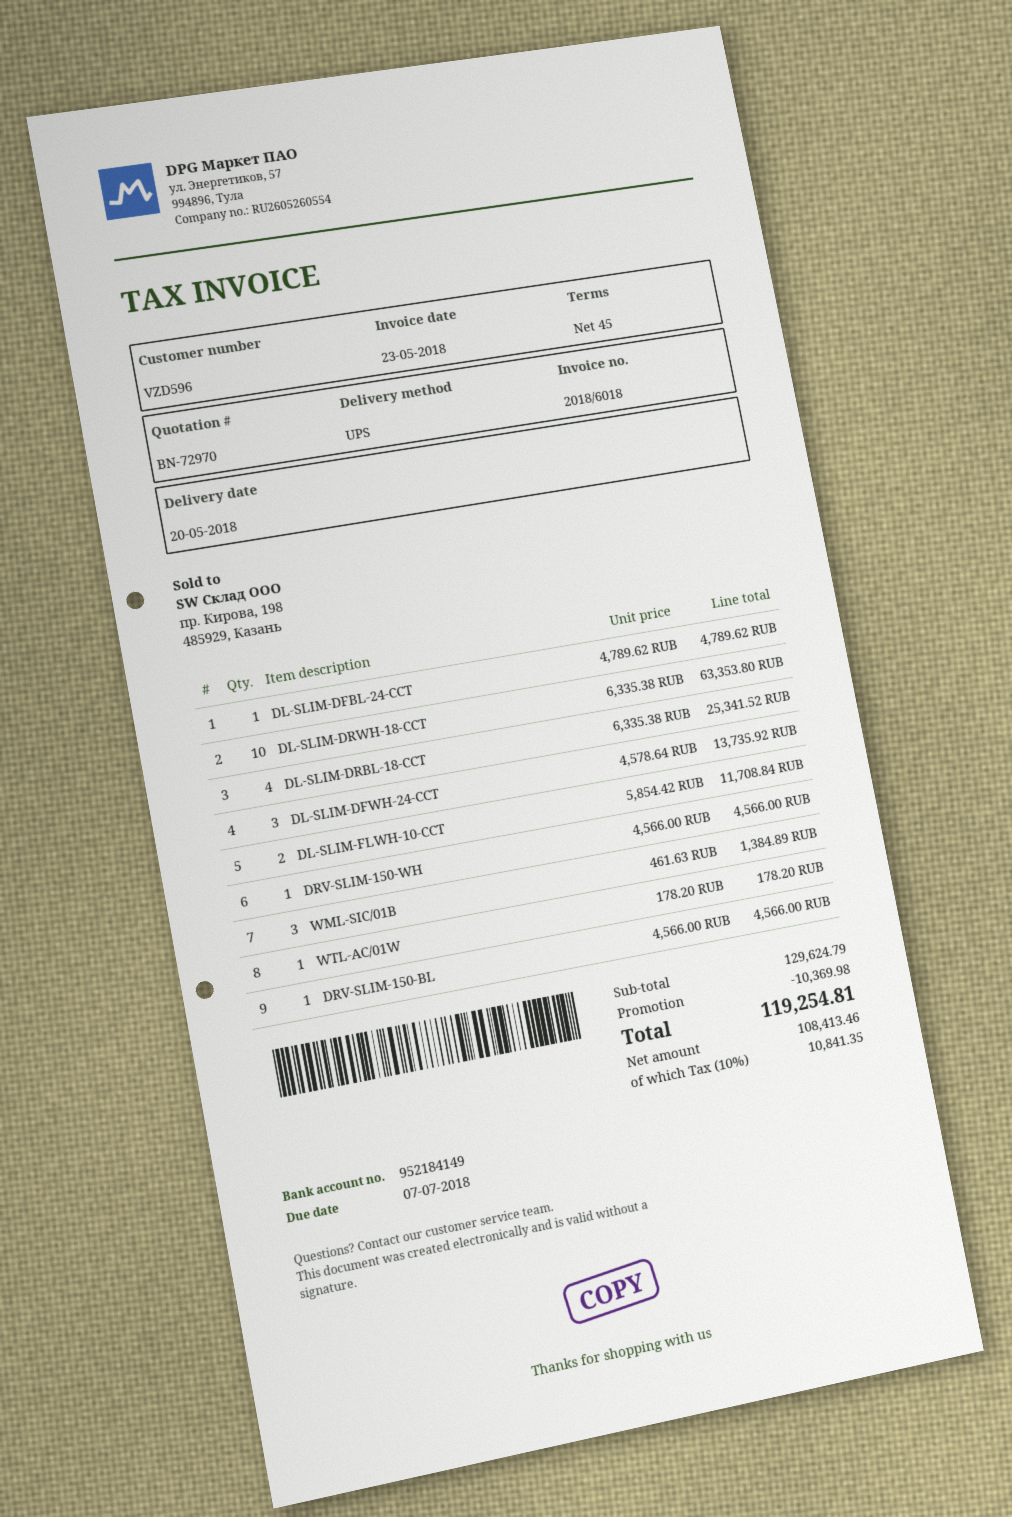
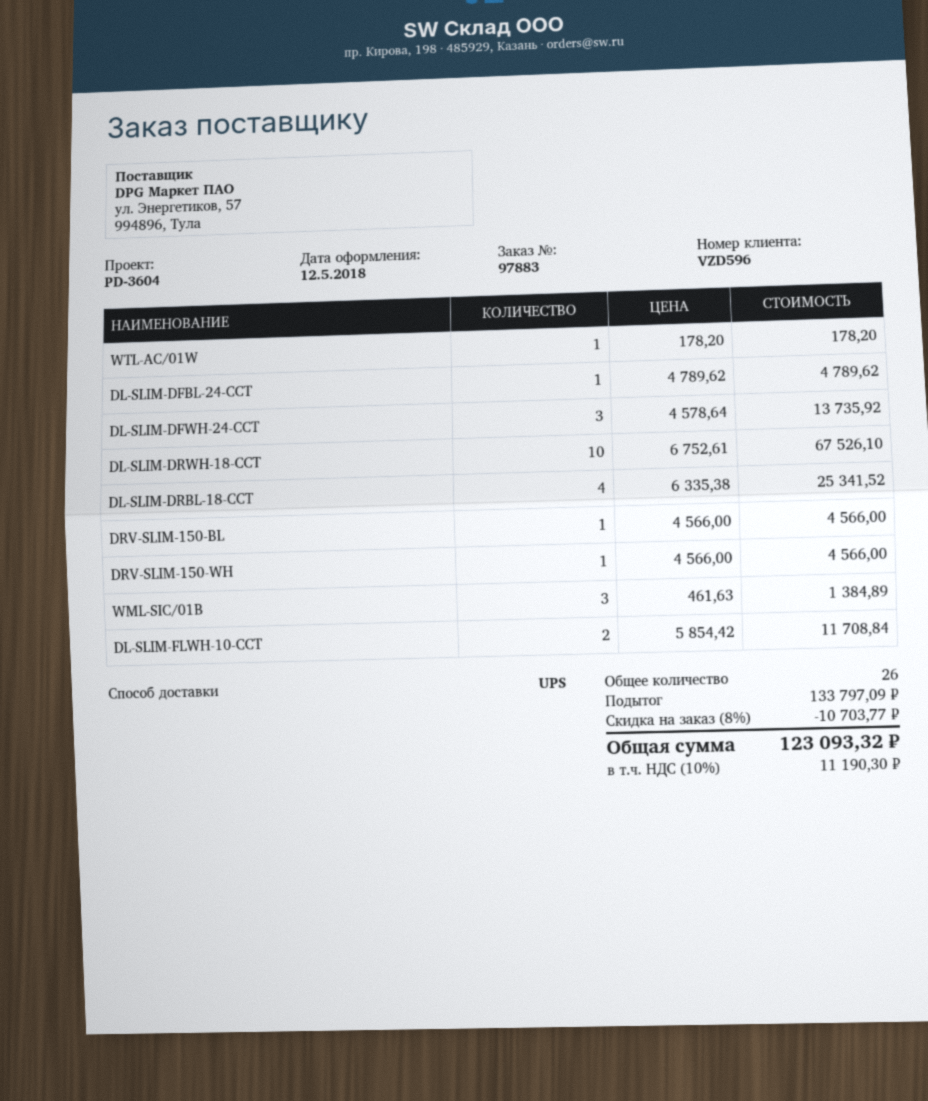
DL-SLIM-DRWH-18-CCT: 10 x 6335.38 = 63353.80 -> 10 x 6752.61 = 67526.10
subtotal: 129624.79 -> 133797.09
discount: 10369.98 -> 10703.77
tax: 10% = 10841.35 -> 10% = 11190.30
total: 119254.81 -> 123093.32

